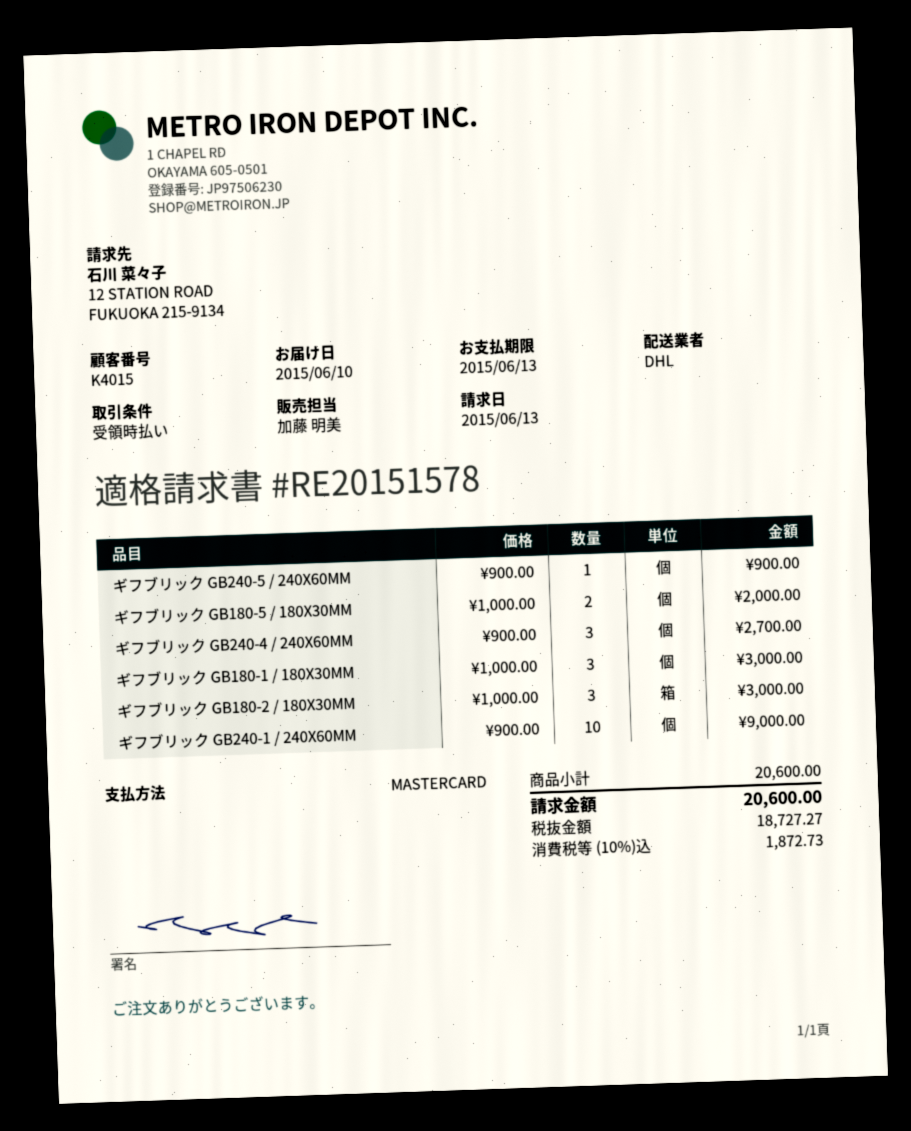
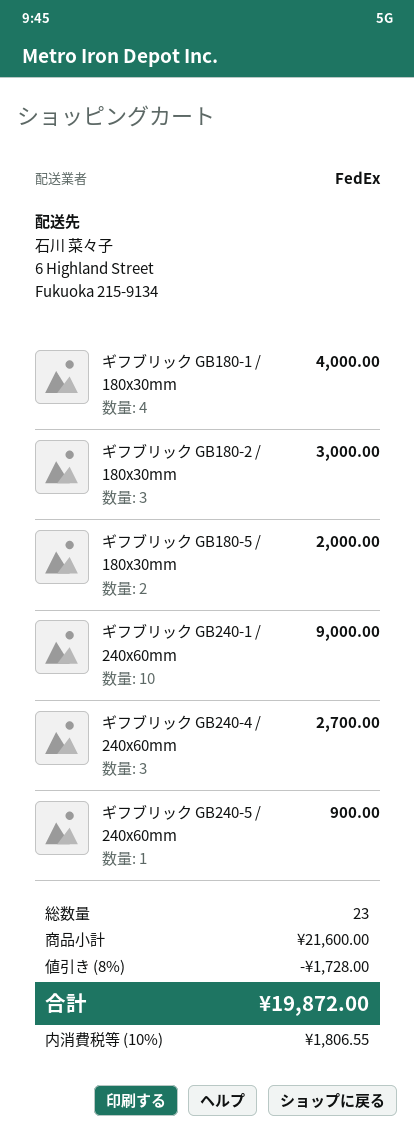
shipping method: DHL -> FedEx
ギフブリック GB180-1 / 180X30MM: 3 for 3000.00 -> 4 for 4000.00
subtotal: 20600.00 -> 21600.00
discount: none -> 8% = 1728.00
tax: 10% = 1872.73 -> 10% = 1806.55
total: 20600.00 -> 19872.00

